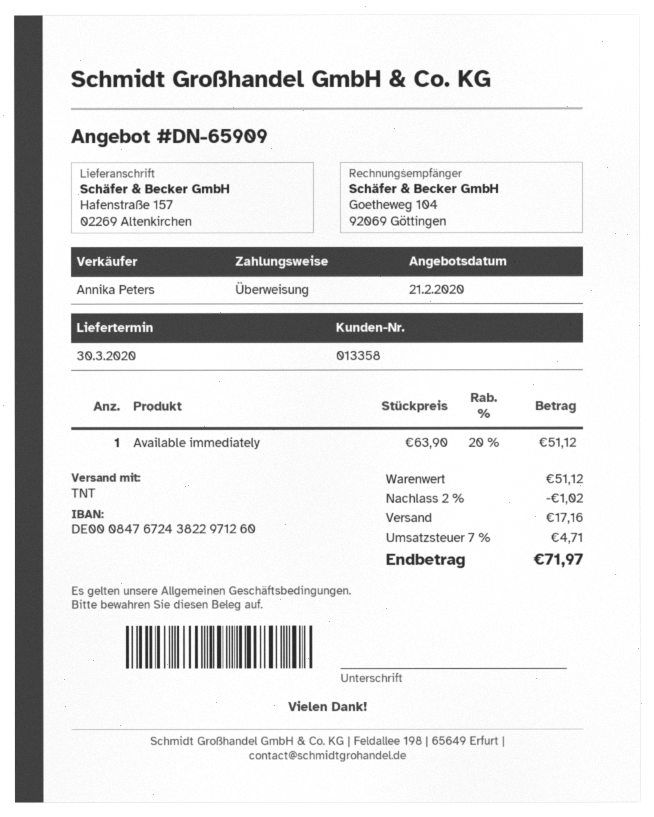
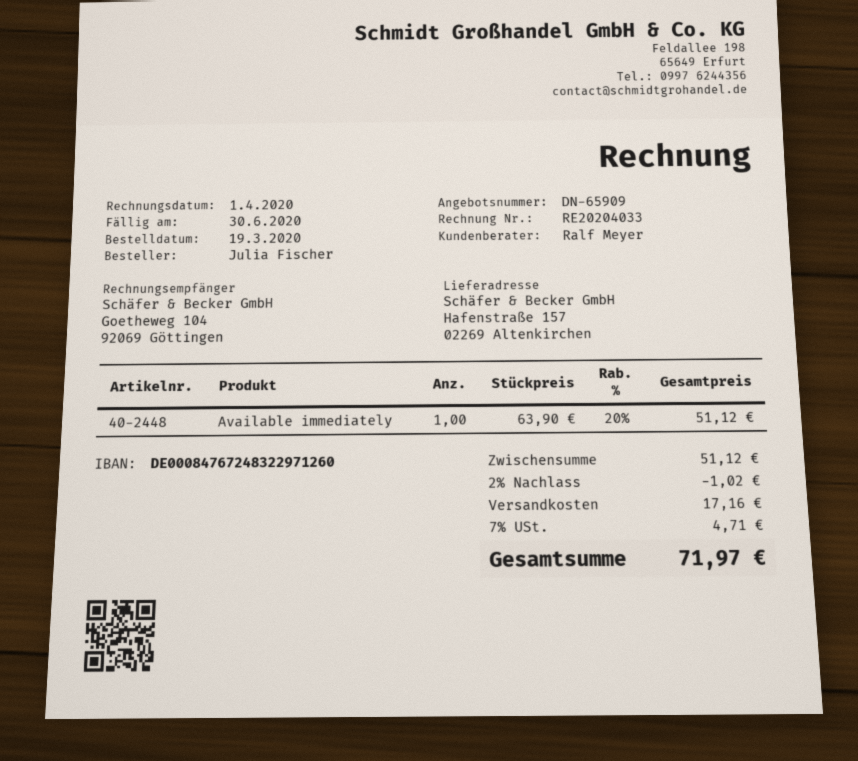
sales rep: Annika Peters -> Ralf Meyer
bank account: DE00084767243822971260 -> DE00084767248322971260

